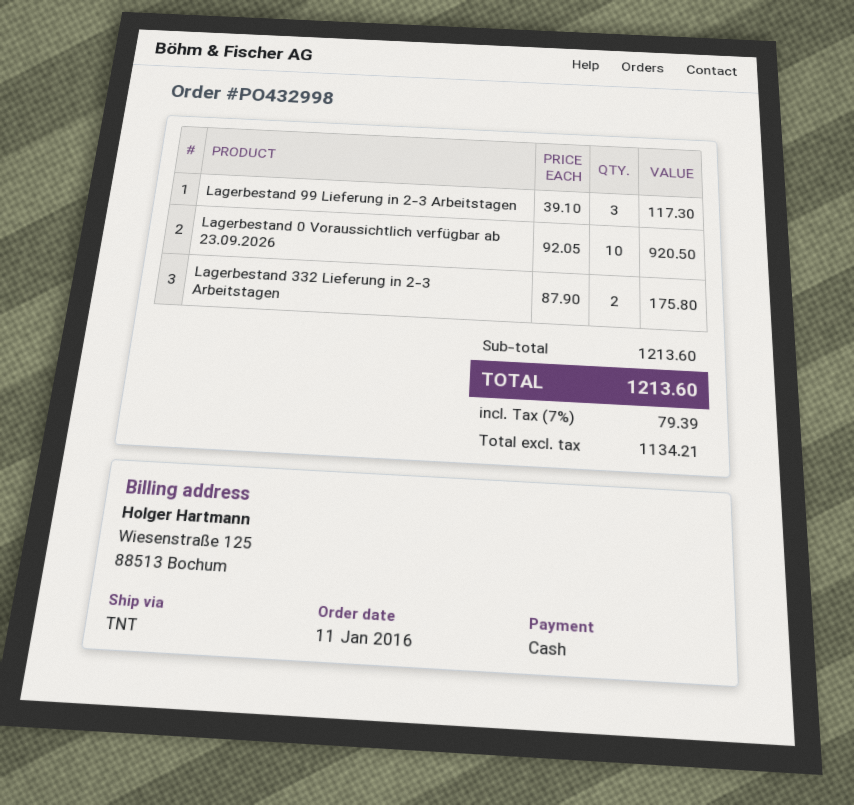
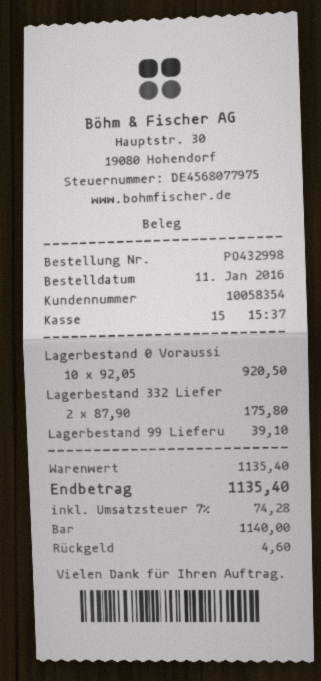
Lagerbestand 99 Lieferung in 2-3 Arbeitstagen: 3 x 39.10 = 117.30 -> 1 x 39.10 = 39.10
subtotal: 1213.60 -> 1135.40
tax: 7% = 79.39 -> 7% = 74.28
total: 1213.60 -> 1135.40

